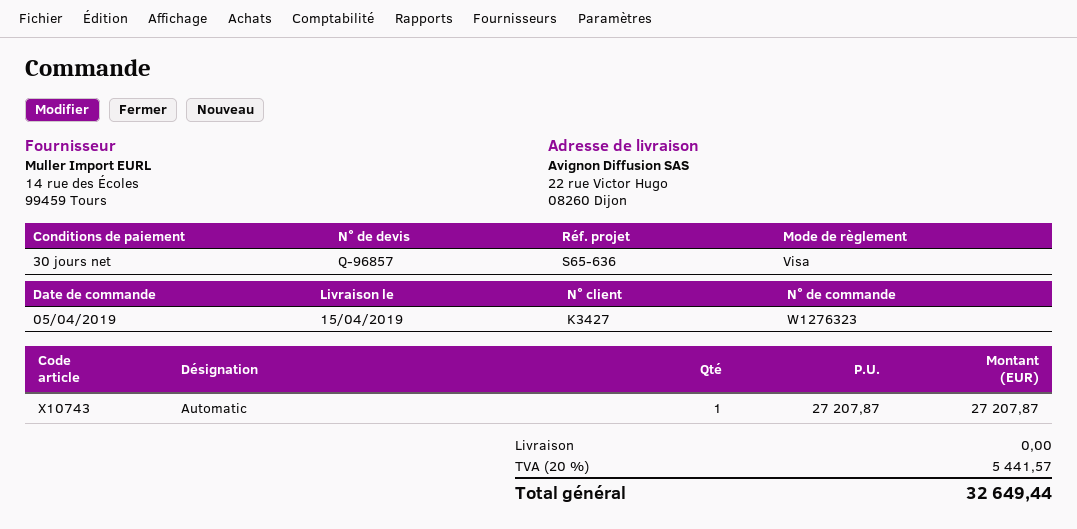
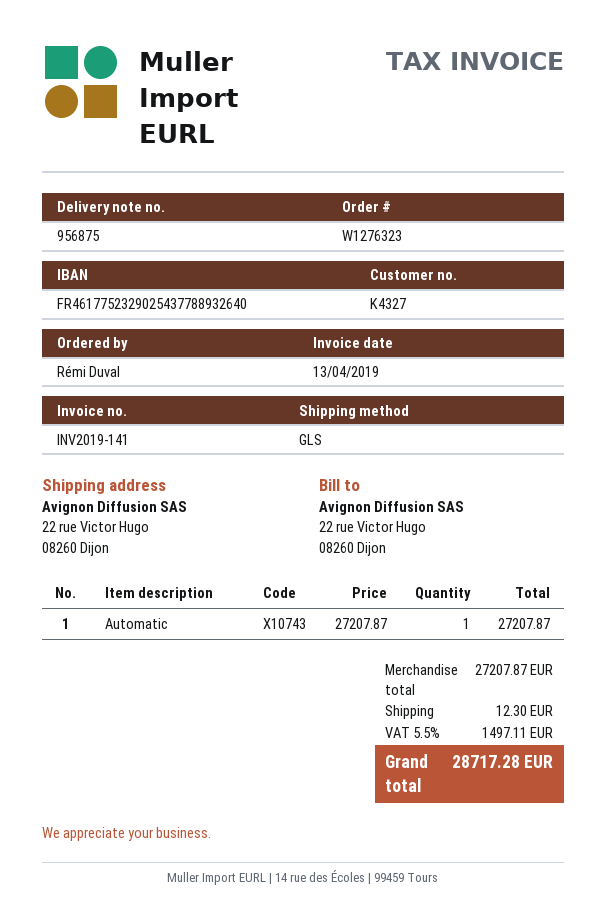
customer number: K3427 -> K4327
shipping: 0.00 -> 12.30
tax: 20% = 5441.57 -> 5.5% = 1497.11
total: 32649.44 -> 28717.28

